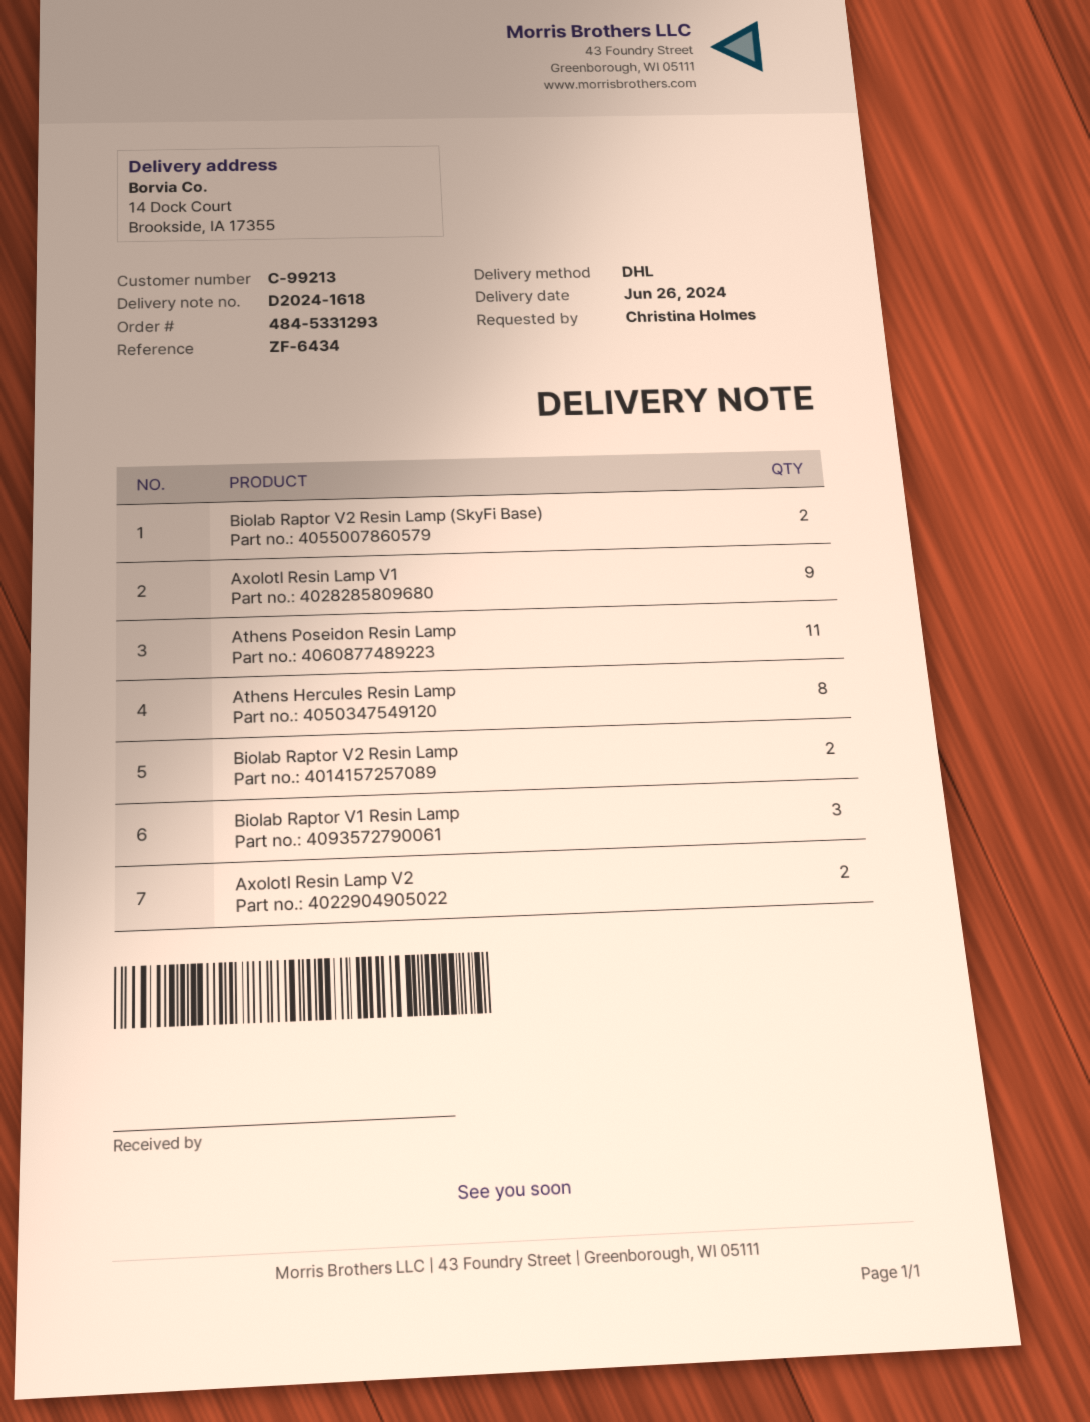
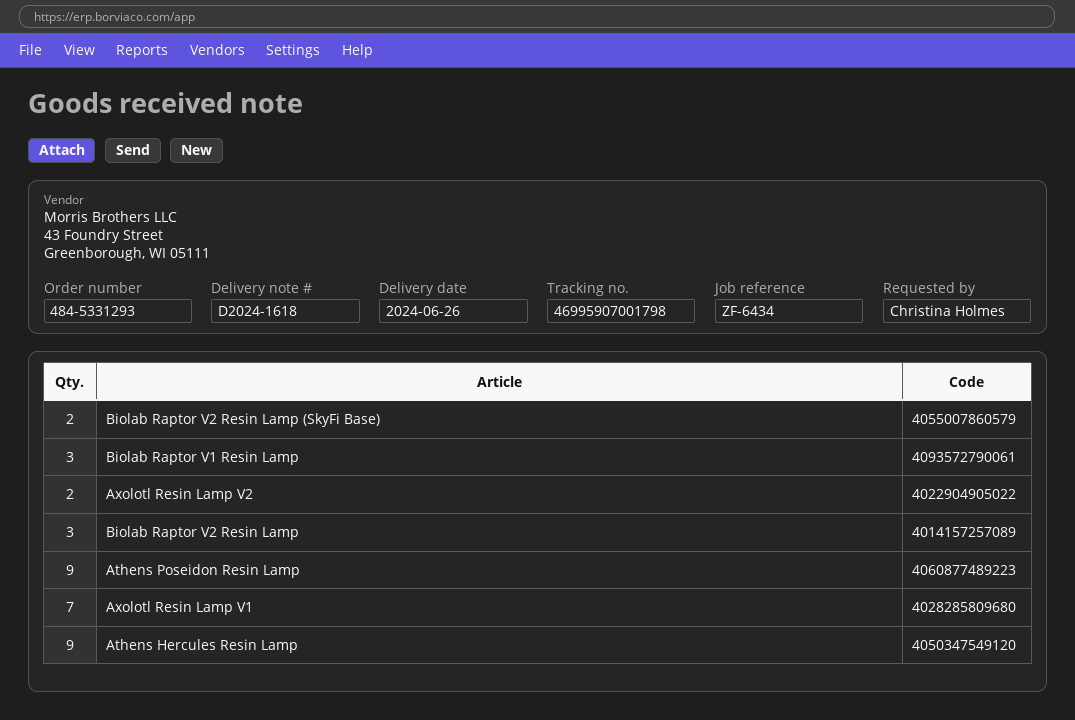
Axolotl Resin Lamp V1: 9 -> 7
Athens Poseidon Resin Lamp: 11 -> 9
Athens Hercules Resin Lamp: 8 -> 9
Biolab Raptor V2 Resin Lamp: 2 -> 3

